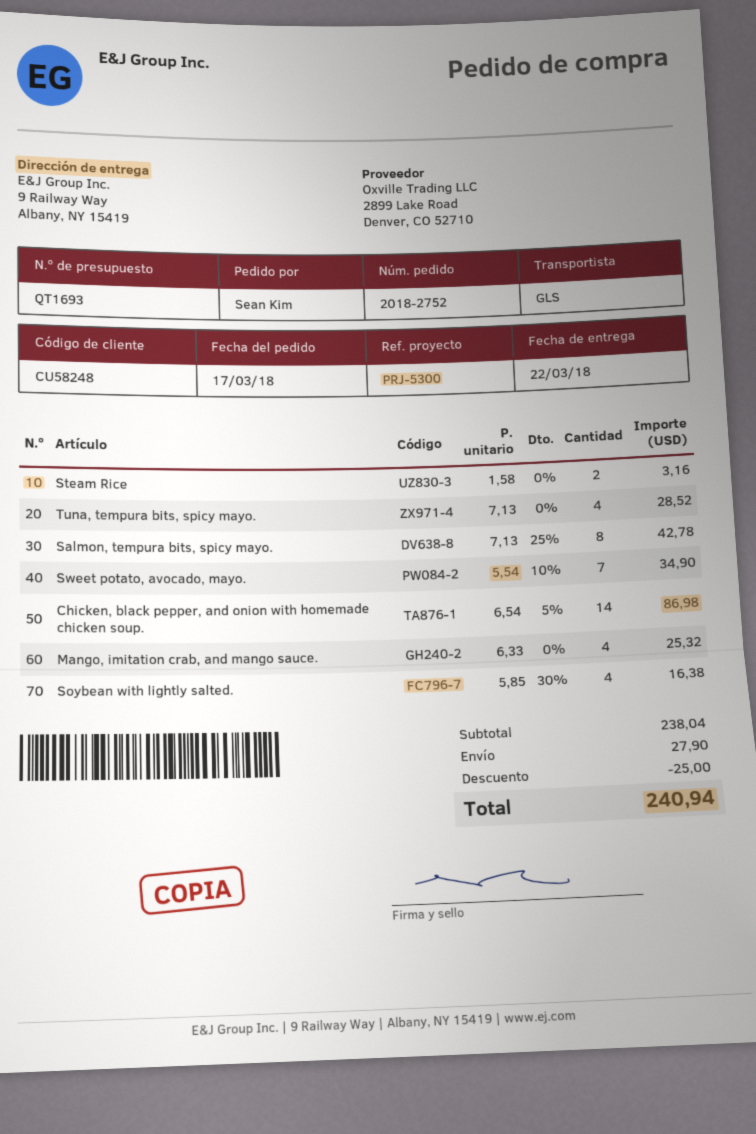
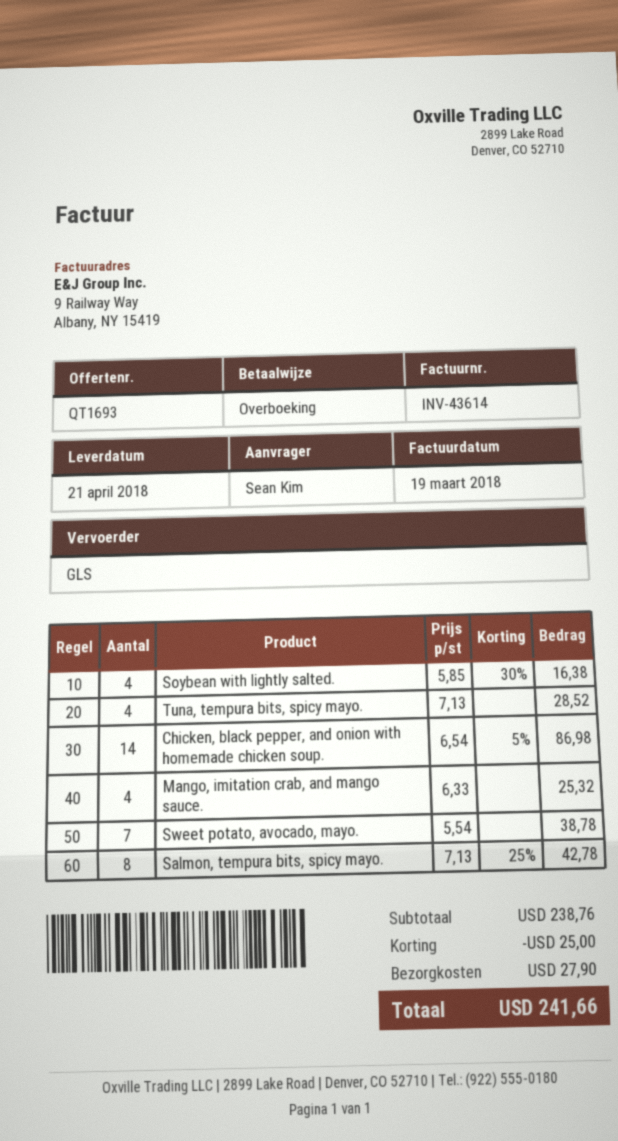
delivery date: 2018-03-22 -> 2018-04-21
Steam Rice: 2 x 1.58 = 3.16 -> none
Sweet potato, avocado, mayo.: 7 x 5.54 - 10% = 34.90 -> 7 x 5.54 = 38.78
subtotal: 238.04 -> 238.76
total: 240.94 -> 241.66

